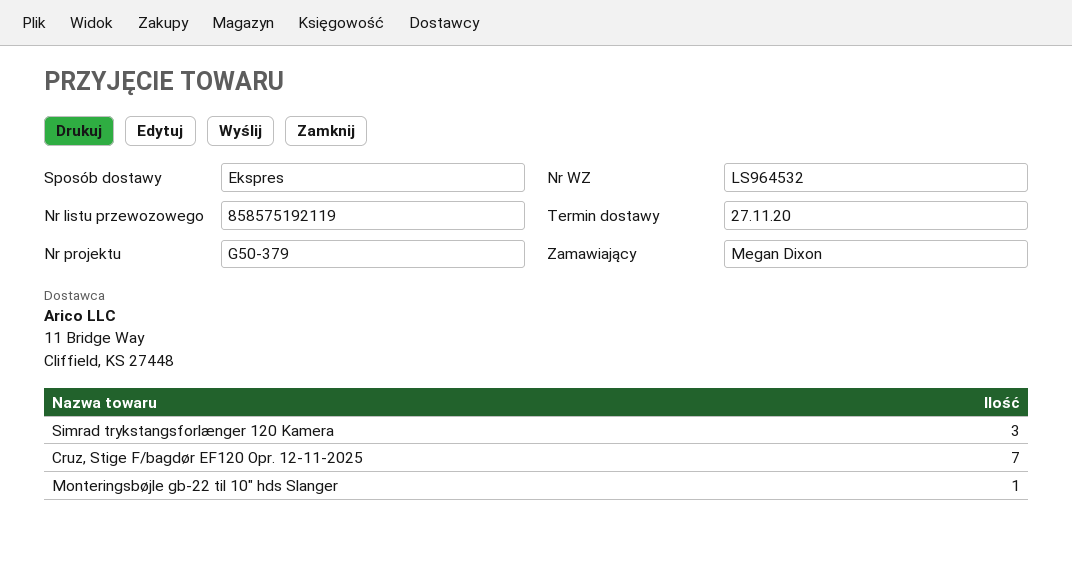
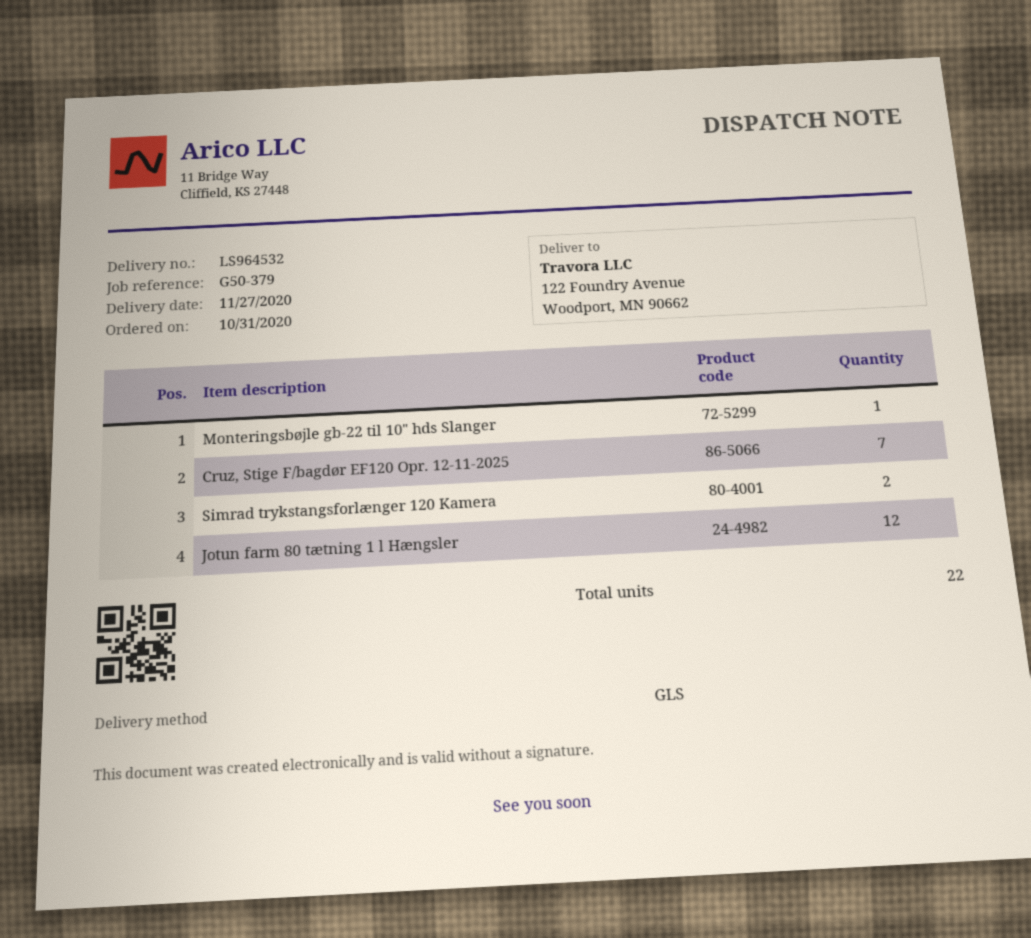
shipping method: express -> GLS
Simrad trykstangsforlænger 120 Kamera: 3 -> 2
Jotun farm 80 tætning 1 l Hængsler: none -> 12

